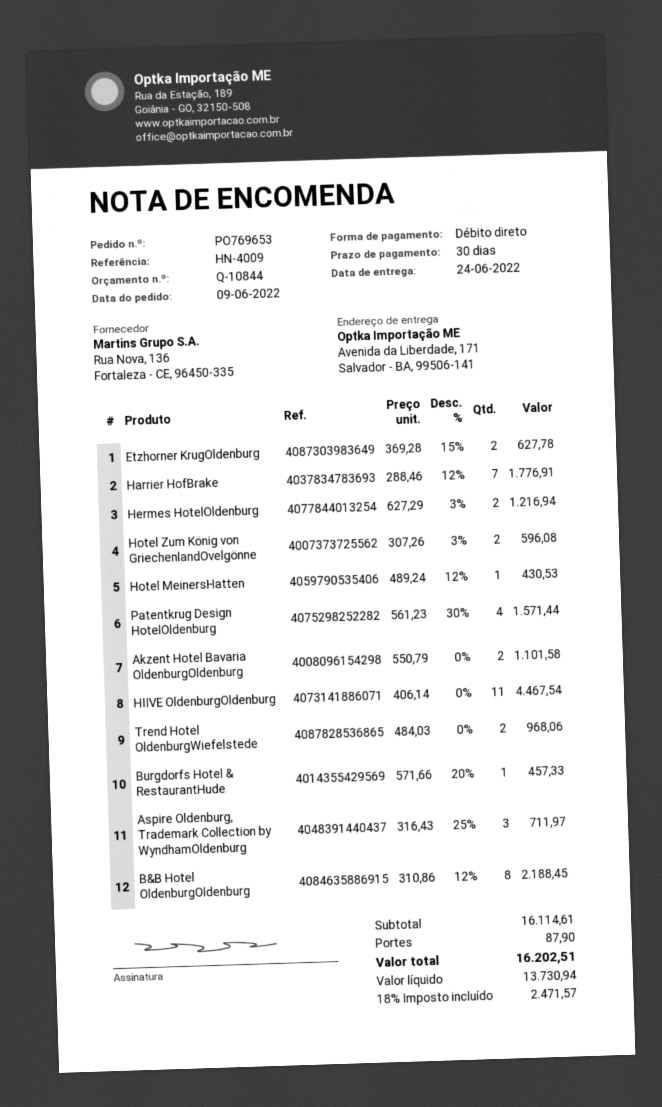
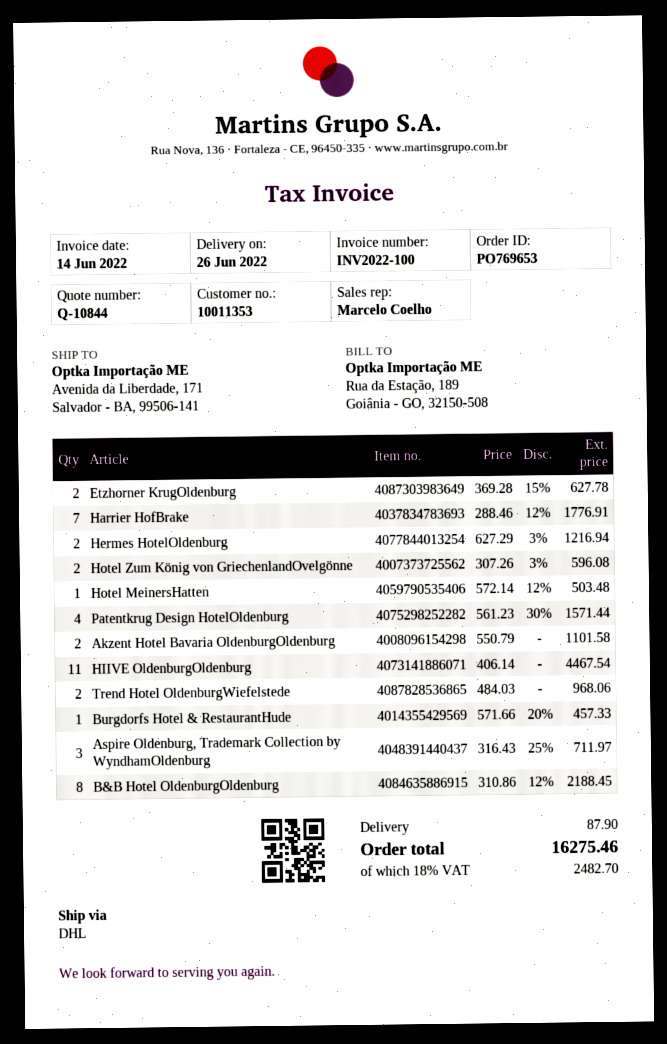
delivery date: 2022-06-24 -> 2022-06-26
Hotel MeinersHatten: 1 x 489.24 - 12% = 430.53 -> 1 x 572.14 - 12% = 503.48
tax: 18% = 2471.57 -> 18% = 2482.70
total: 16202.51 -> 16275.46

